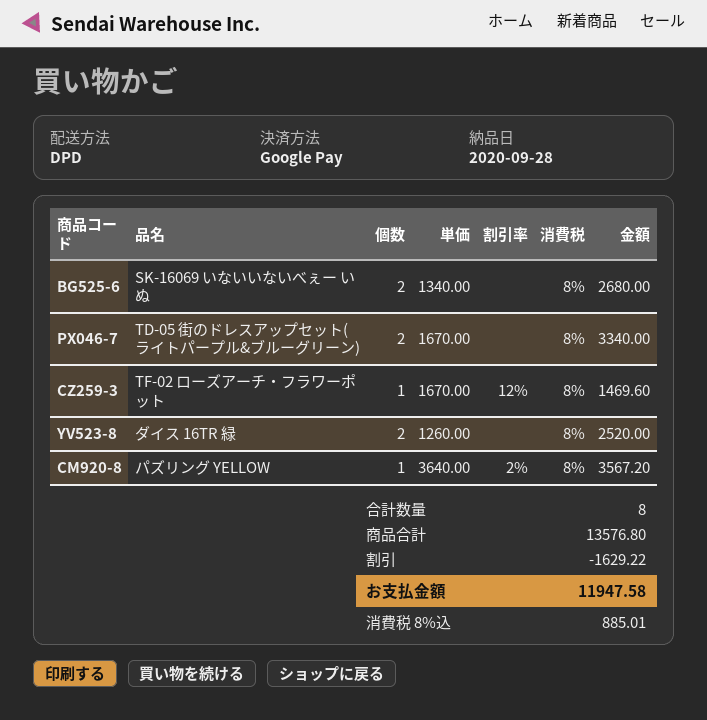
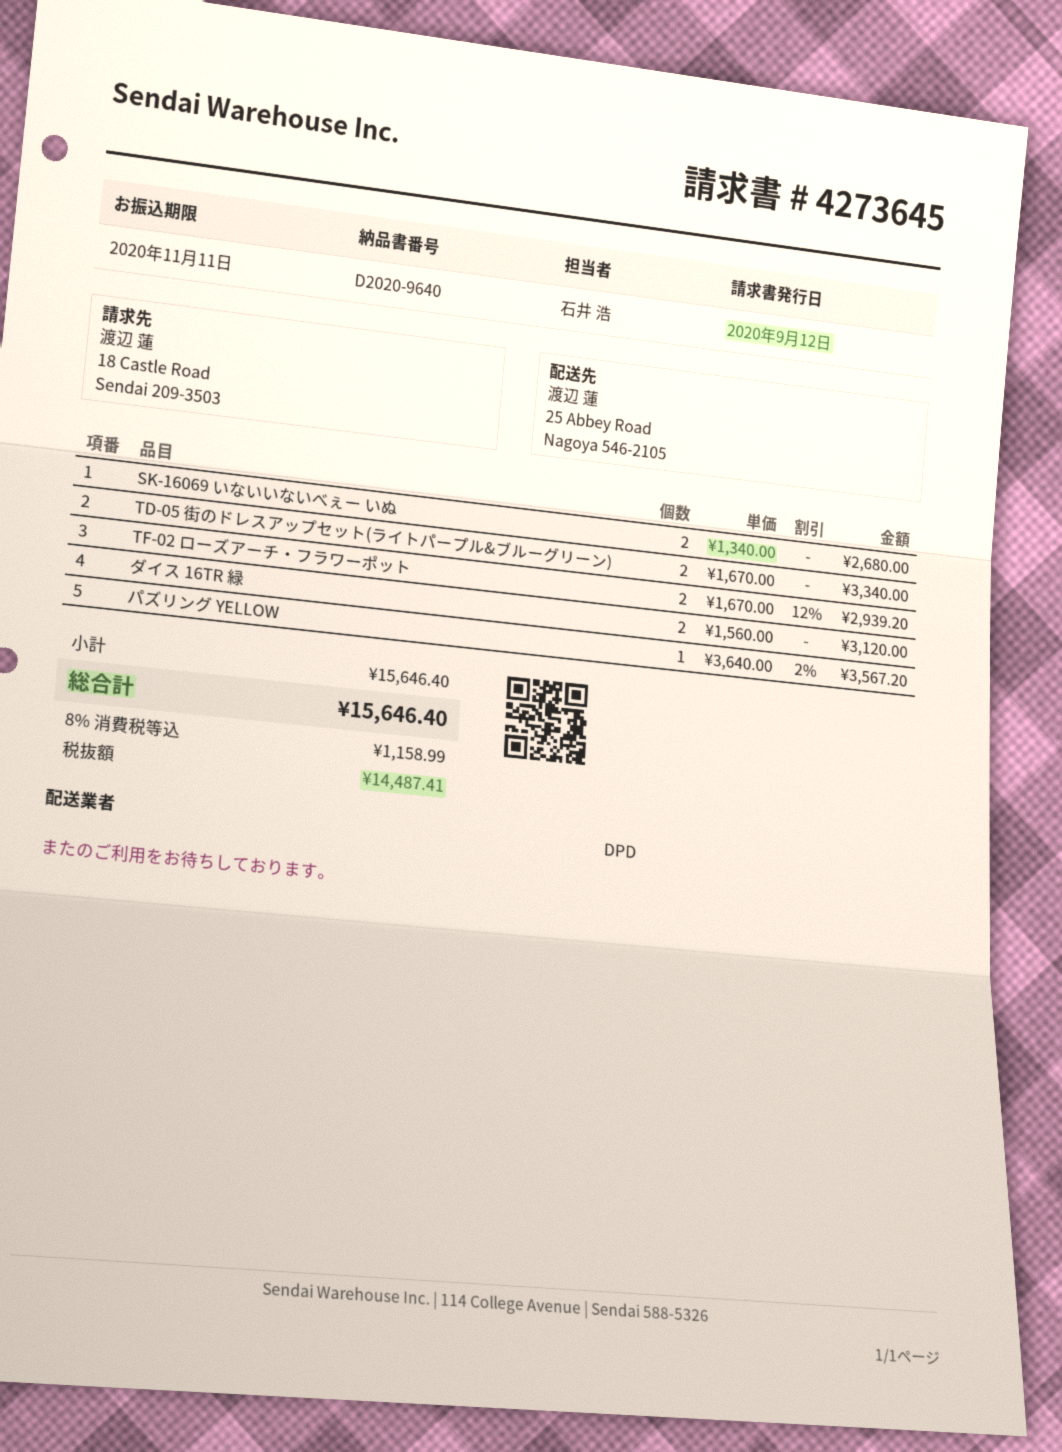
TF-02 ローズアーチ・フラワーポット: 1 x 1670.00 - 12% = 1469.60 -> 2 x 1670.00 - 12% = 2939.20
ダイス 16TR 緑: 2 x 1260.00 = 2520.00 -> 2 x 1560.00 = 3120.00
subtotal: 13576.80 -> 15646.40
discount: 1629.22 -> none
tax: 8% = 885.01 -> 8% = 1158.99
total: 11947.58 -> 15646.40

